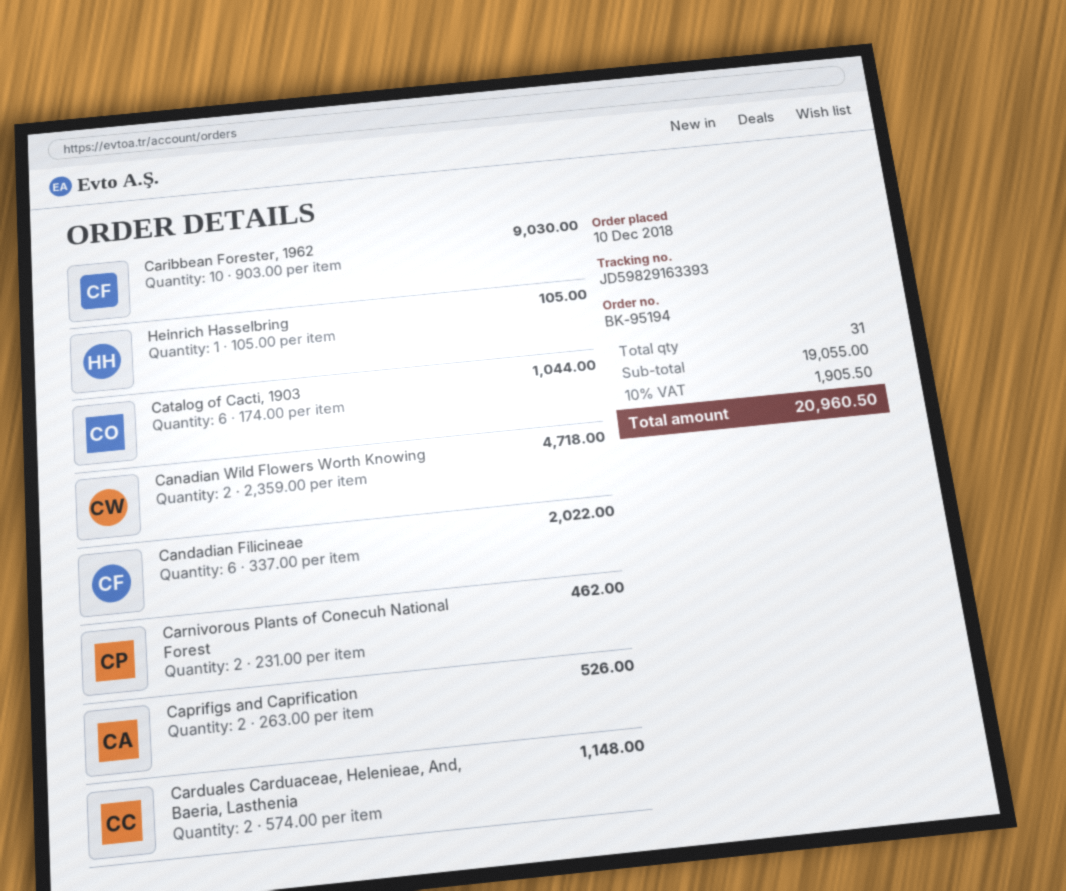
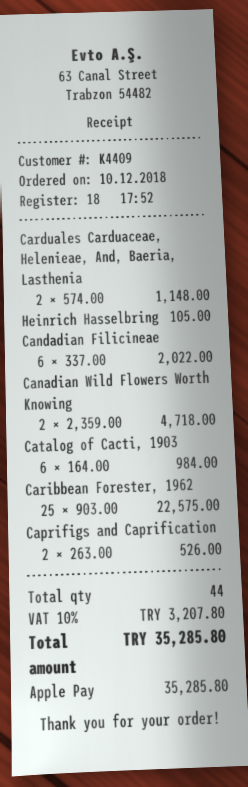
Caribbean Forester, 1962: 10 x 903.00 = 9030.00 -> 25 x 903.00 = 22575.00
Catalog of Cacti, 1903: 6 x 174.00 = 1044.00 -> 6 x 164.00 = 984.00
Carnivorous Plants of Conecuh National Forest: 2 x 231.00 = 462.00 -> none
total quantity: 31 -> 44
tax: 10% = 1905.50 -> 10% = 3207.80
total: 20960.50 -> 35285.80

